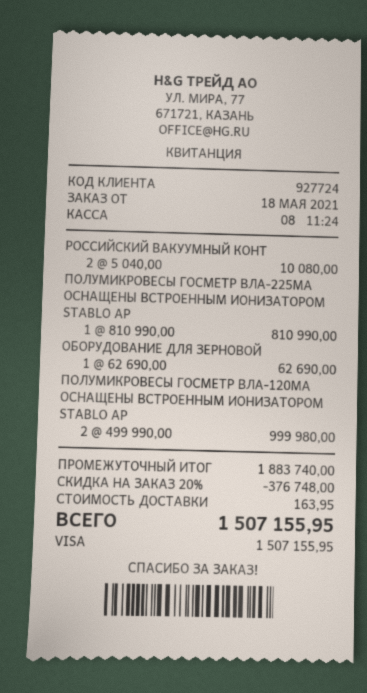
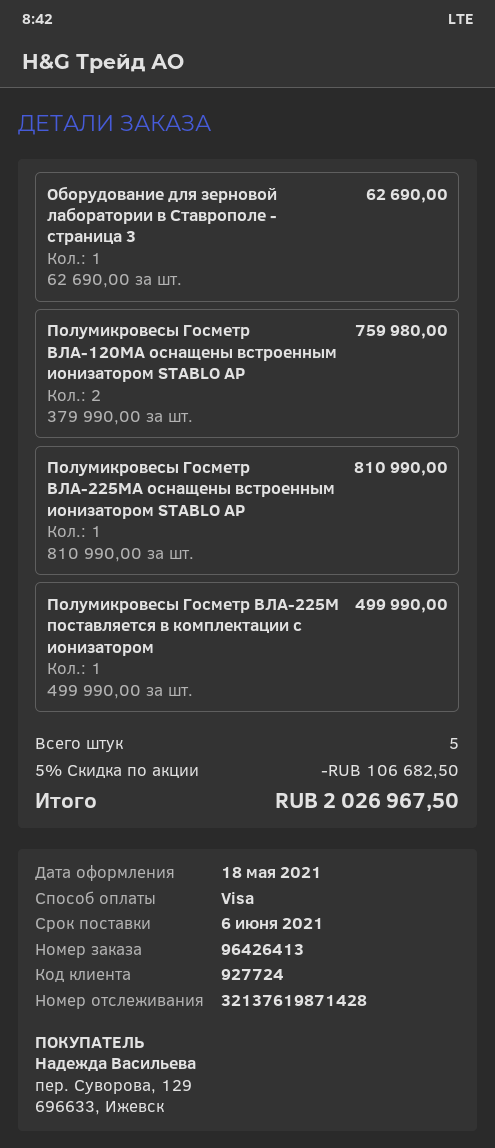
РОССИЙСКИЙ ВАКУУМНЫЙ КОНТ: 2 x 5040.00 = 10080.00 -> none
ПОЛУМИКРОВЕСЫ ГОСМЕТР ВЛА-120МA ОСНАЩЕНЫ ВСТРОЕННЫМ ИОНИЗАТОРОМ STABLO AP: 2 x 499990.00 = 999980.00 -> 2 x 379990.00 = 759980.00
Полумикровесы Госметр ВЛА-225М поставляется в комплектации с ионизатором: none -> 1 x 499990.00 = 499990.00
discount: 20% = 376748.00 -> 5% = 106682.50
shipping: 163.95 -> none
total: 1507155.95 -> 2026967.50

